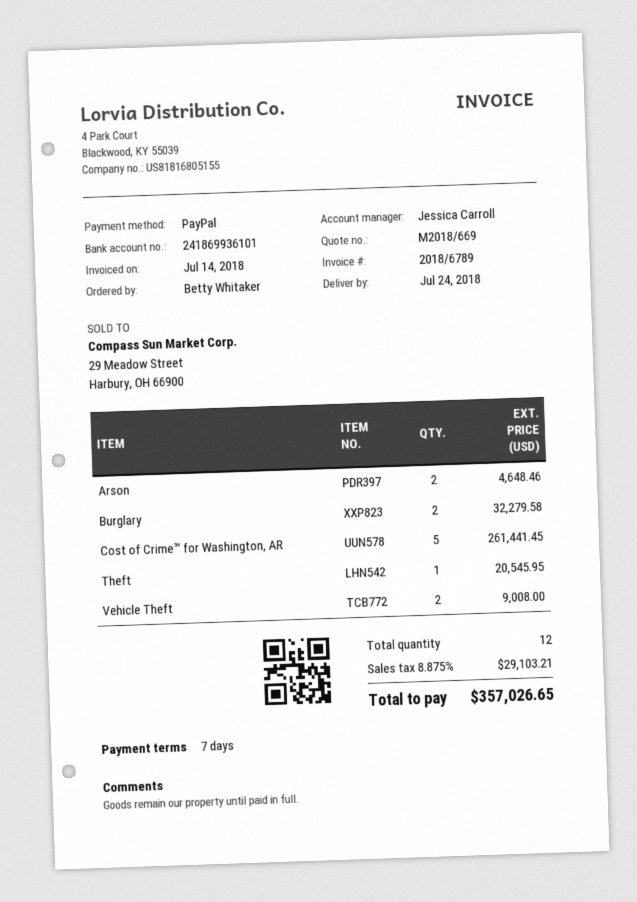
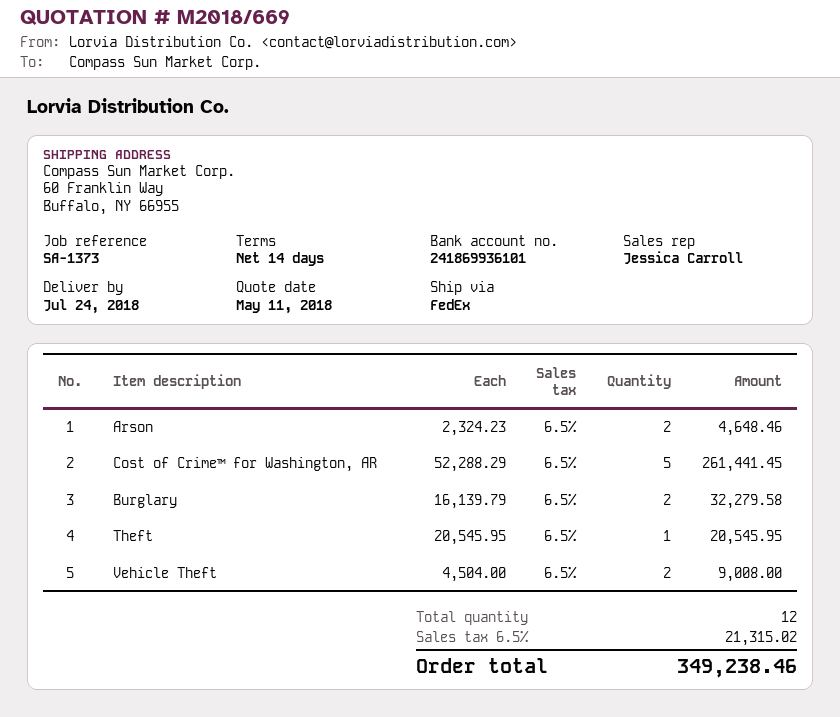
payment terms: 7 days -> 14 days
tax: 8.875% = 29103.21 -> 6.5% = 21315.02
total: 357026.65 -> 349238.46

